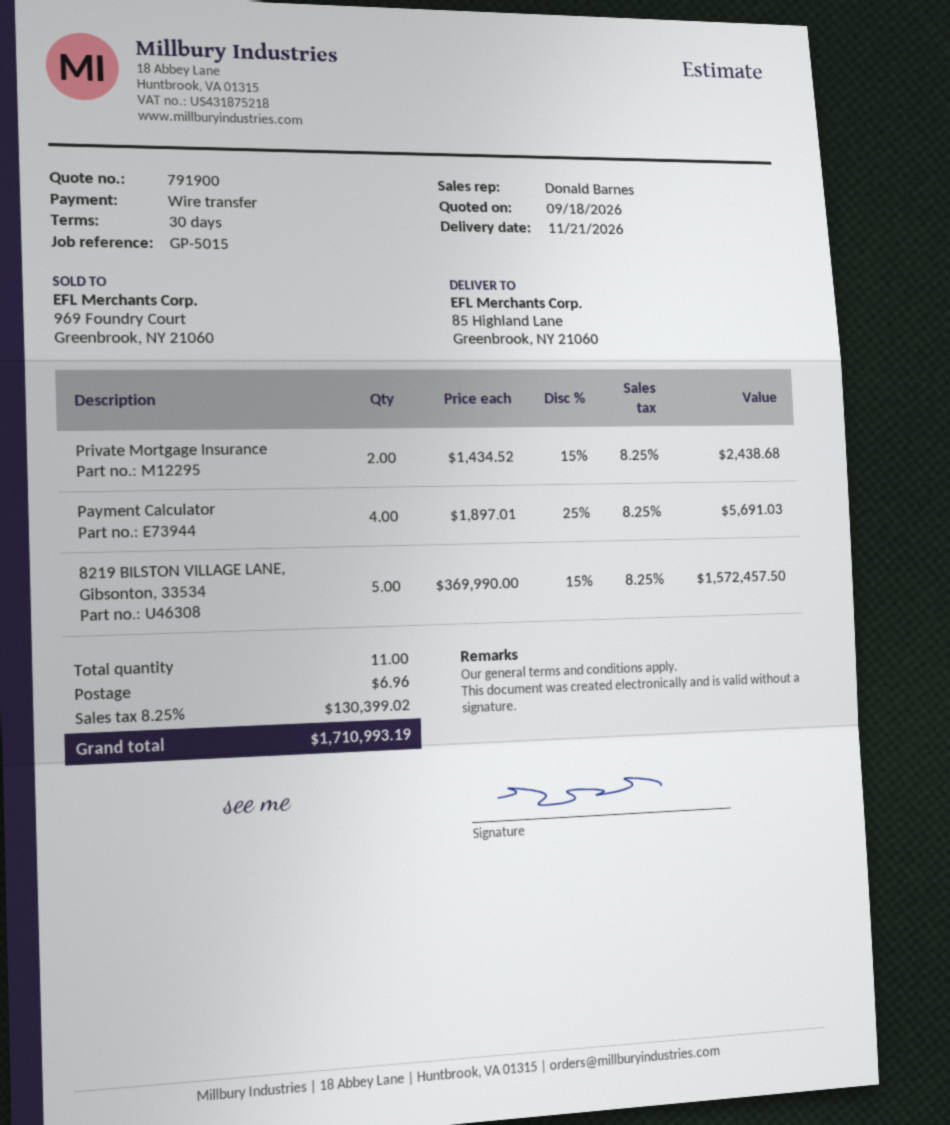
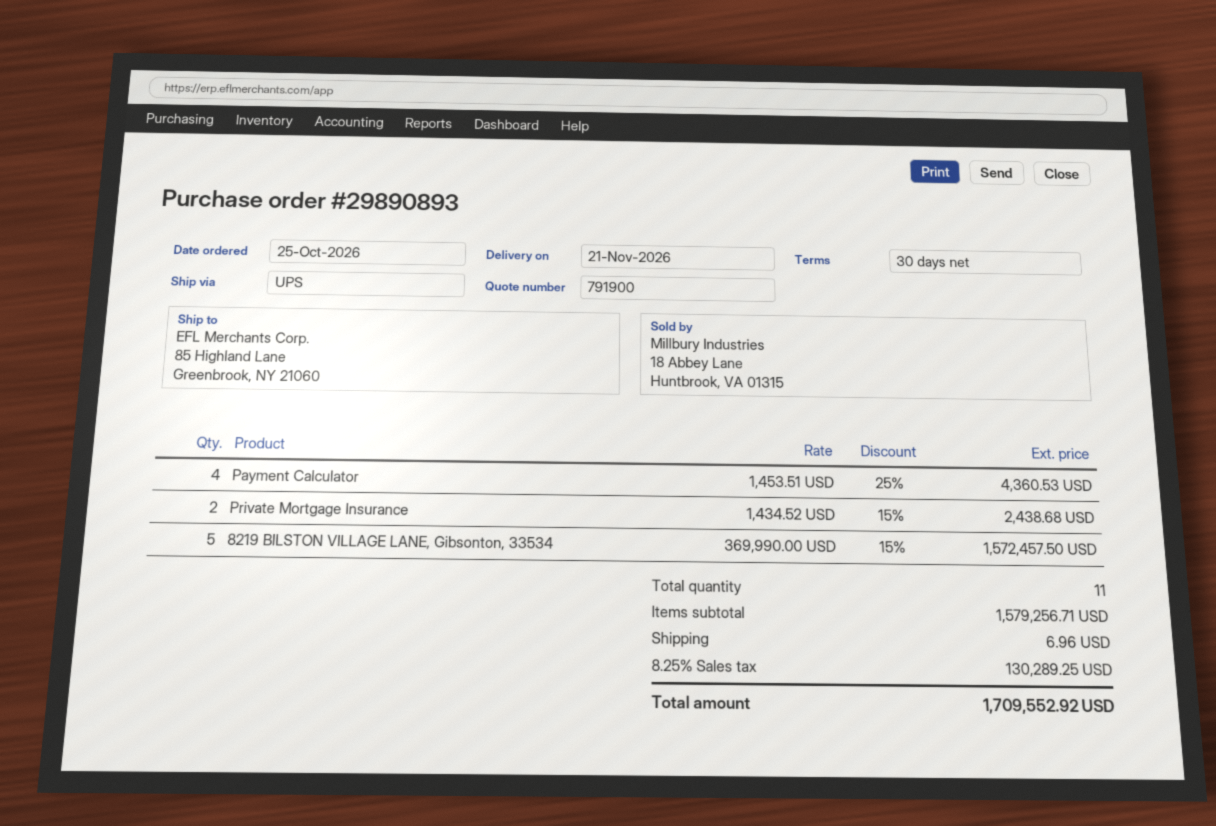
Payment Calculator: 4 x 1897.01 - 25% = 5691.03 -> 4 x 1453.51 - 25% = 4360.53
tax: 8.25% = 130399.02 -> 8.25% = 130289.25
total: 1710993.19 -> 1709552.92

